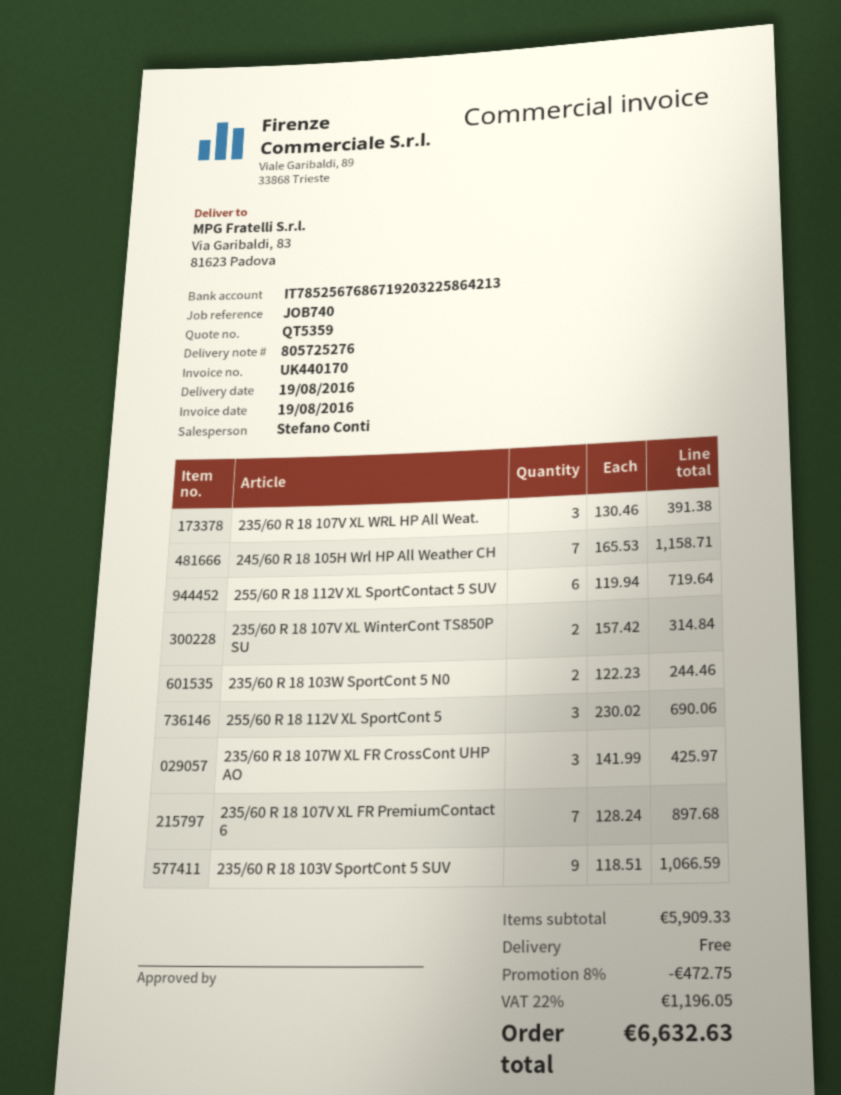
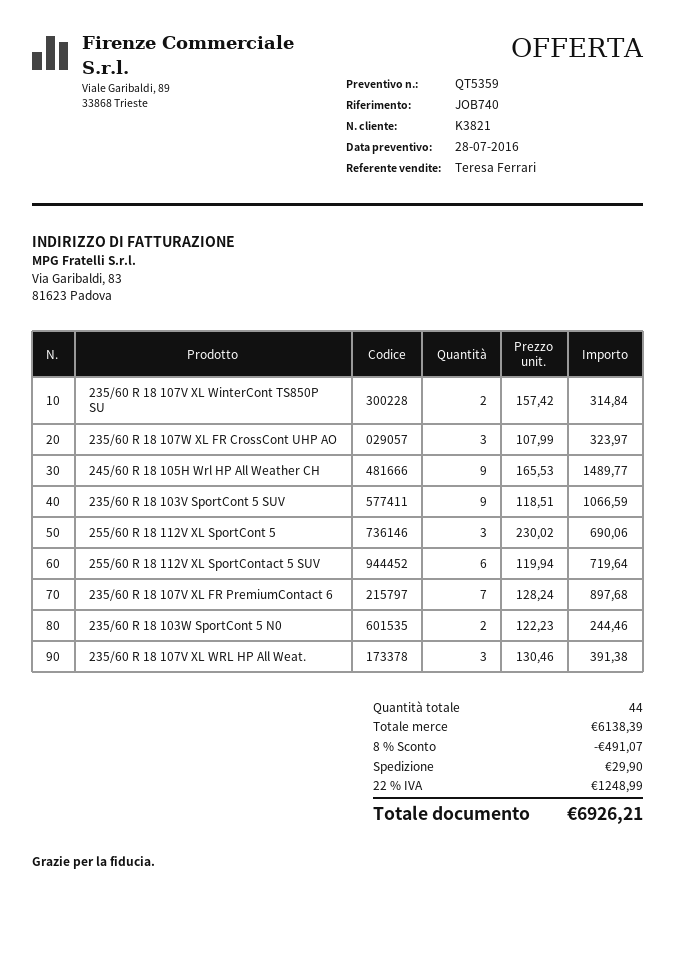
sales rep: Stefano Conti -> Teresa Ferrari
245/60 R 18 105H Wrl HP All Weather CH: 7 x 165.53 = 1158.71 -> 9 x 165.53 = 1489.77
235/60 R 18 107W XL FR CrossCont UHP AO: 3 x 141.99 = 425.97 -> 3 x 107.99 = 323.97
subtotal: 5909.33 -> 6138.39
discount: 8% = 472.75 -> 8% = 491.07
shipping: 0.00 -> 29.90
tax: 22% = 1196.05 -> 22% = 1248.99
total: 6632.63 -> 6926.21

